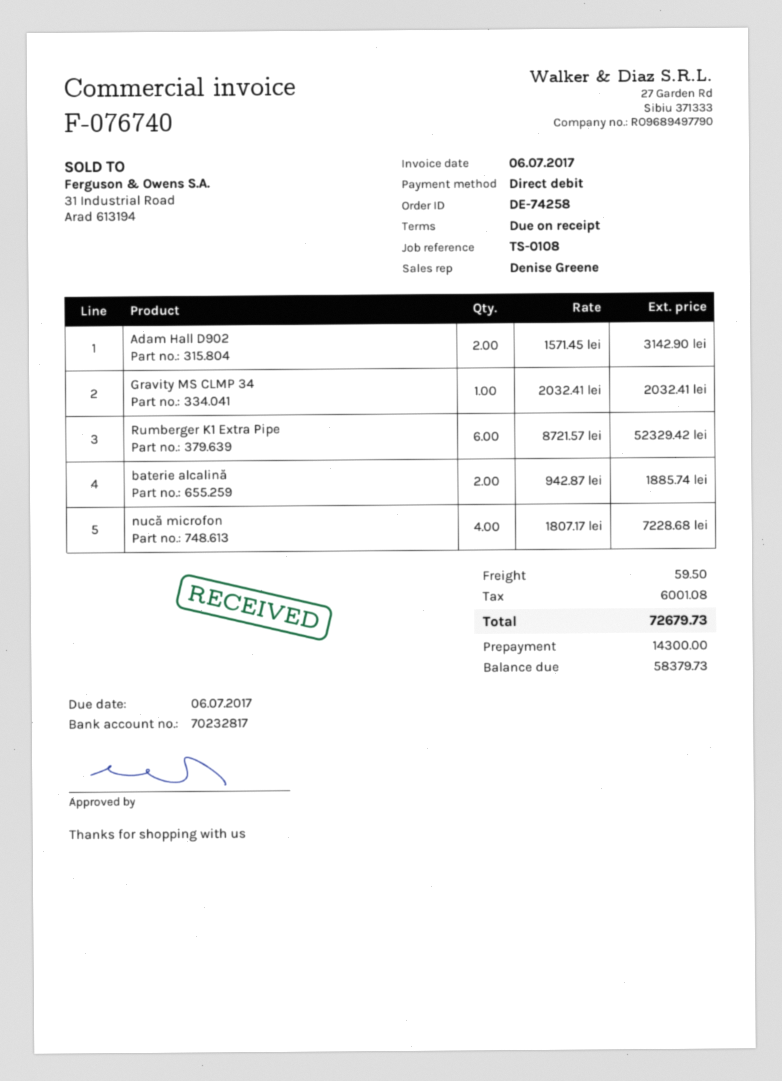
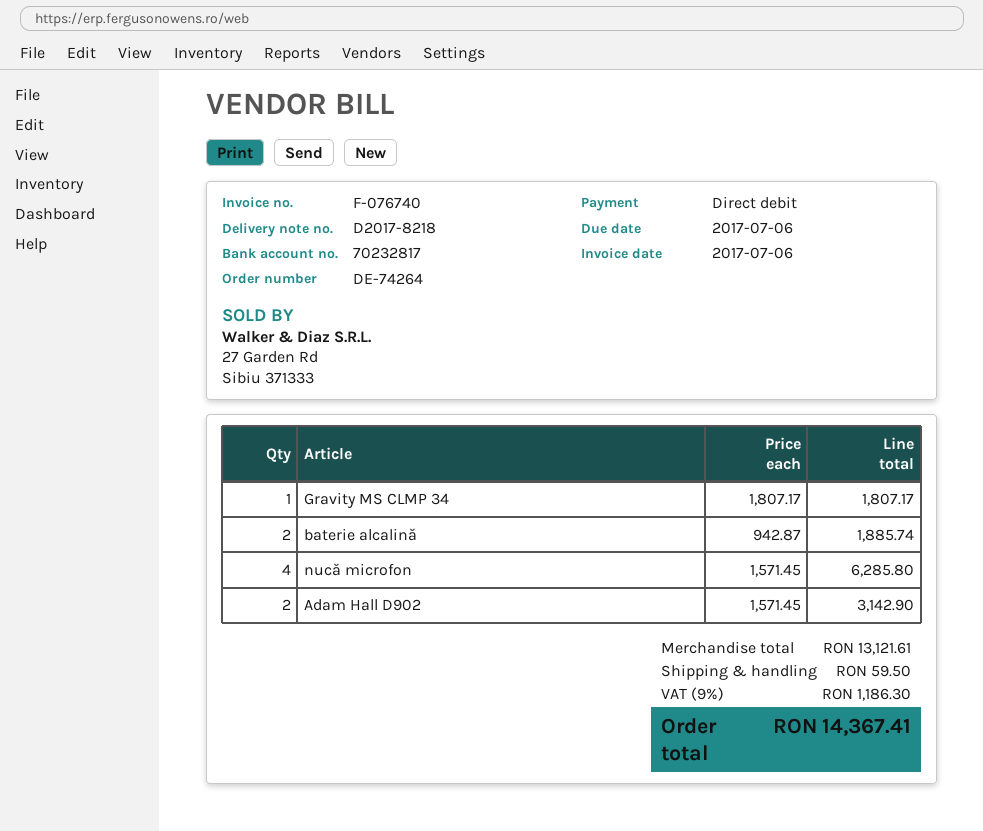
order number: DE-74258 -> DE-74264
Gravity MS CLMP 34: 1 x 2032.41 = 2032.41 -> 1 x 1807.17 = 1807.17
Rumberger K1 Extra Pipe: 6 x 8721.57 = 52329.42 -> none
nucă microfon: 4 x 1807.17 = 7228.68 -> 4 x 1571.45 = 6285.80
tax: 6001.08 -> 1186.30
total: 72679.73 -> 14367.41

